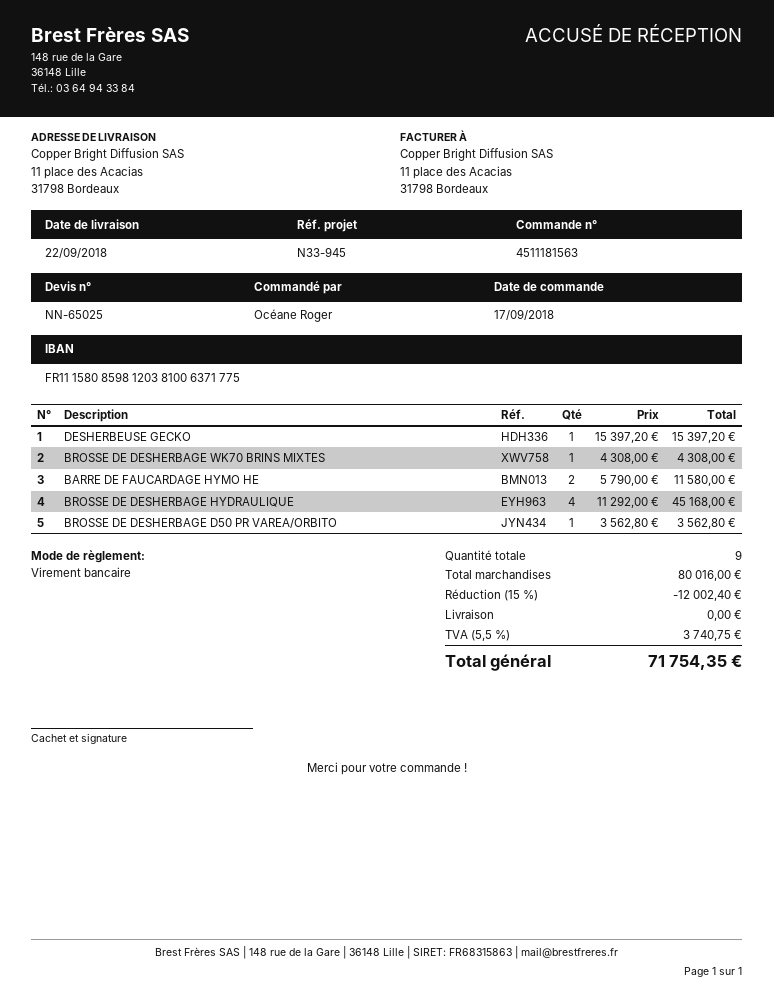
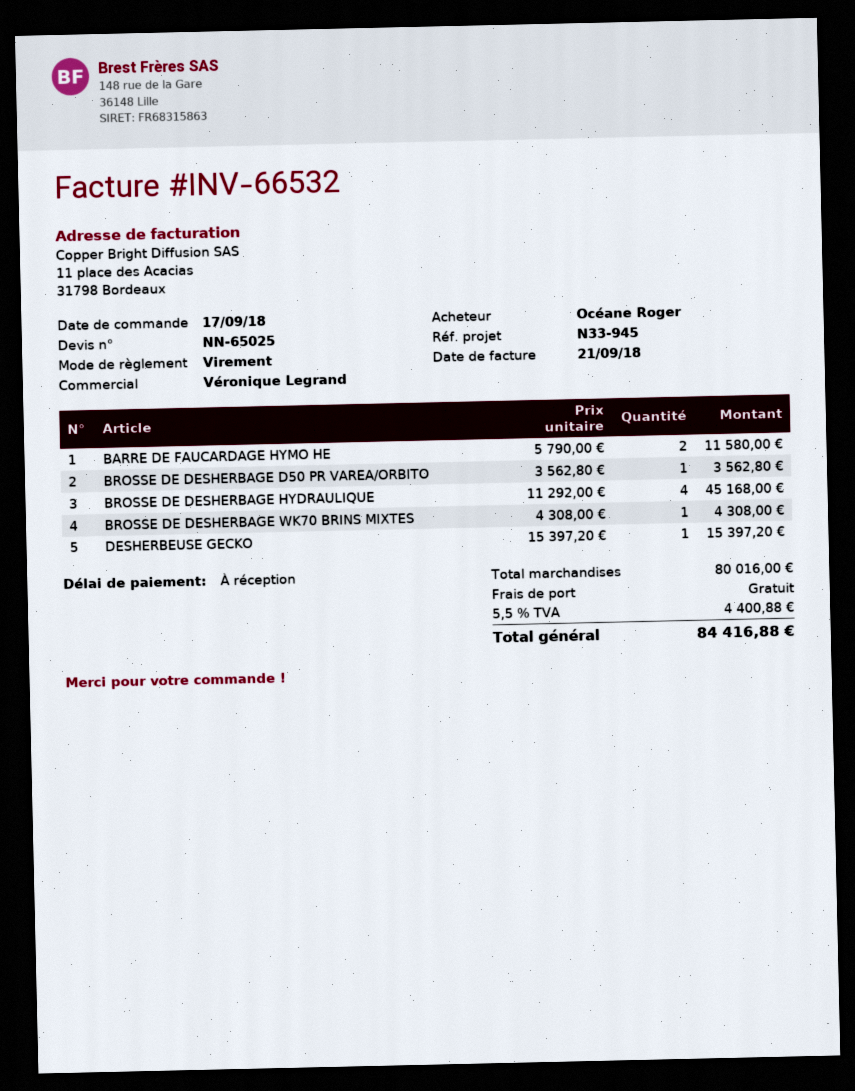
discount: 15% = 12002.40 -> none
tax: 5.5% = 3740.75 -> 5.5% = 4400.88
total: 71754.35 -> 84416.88

